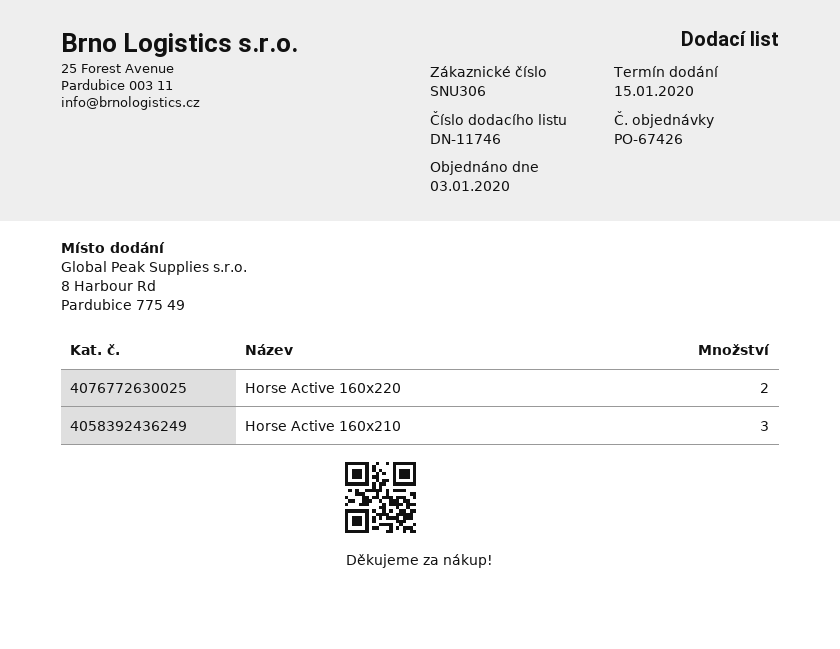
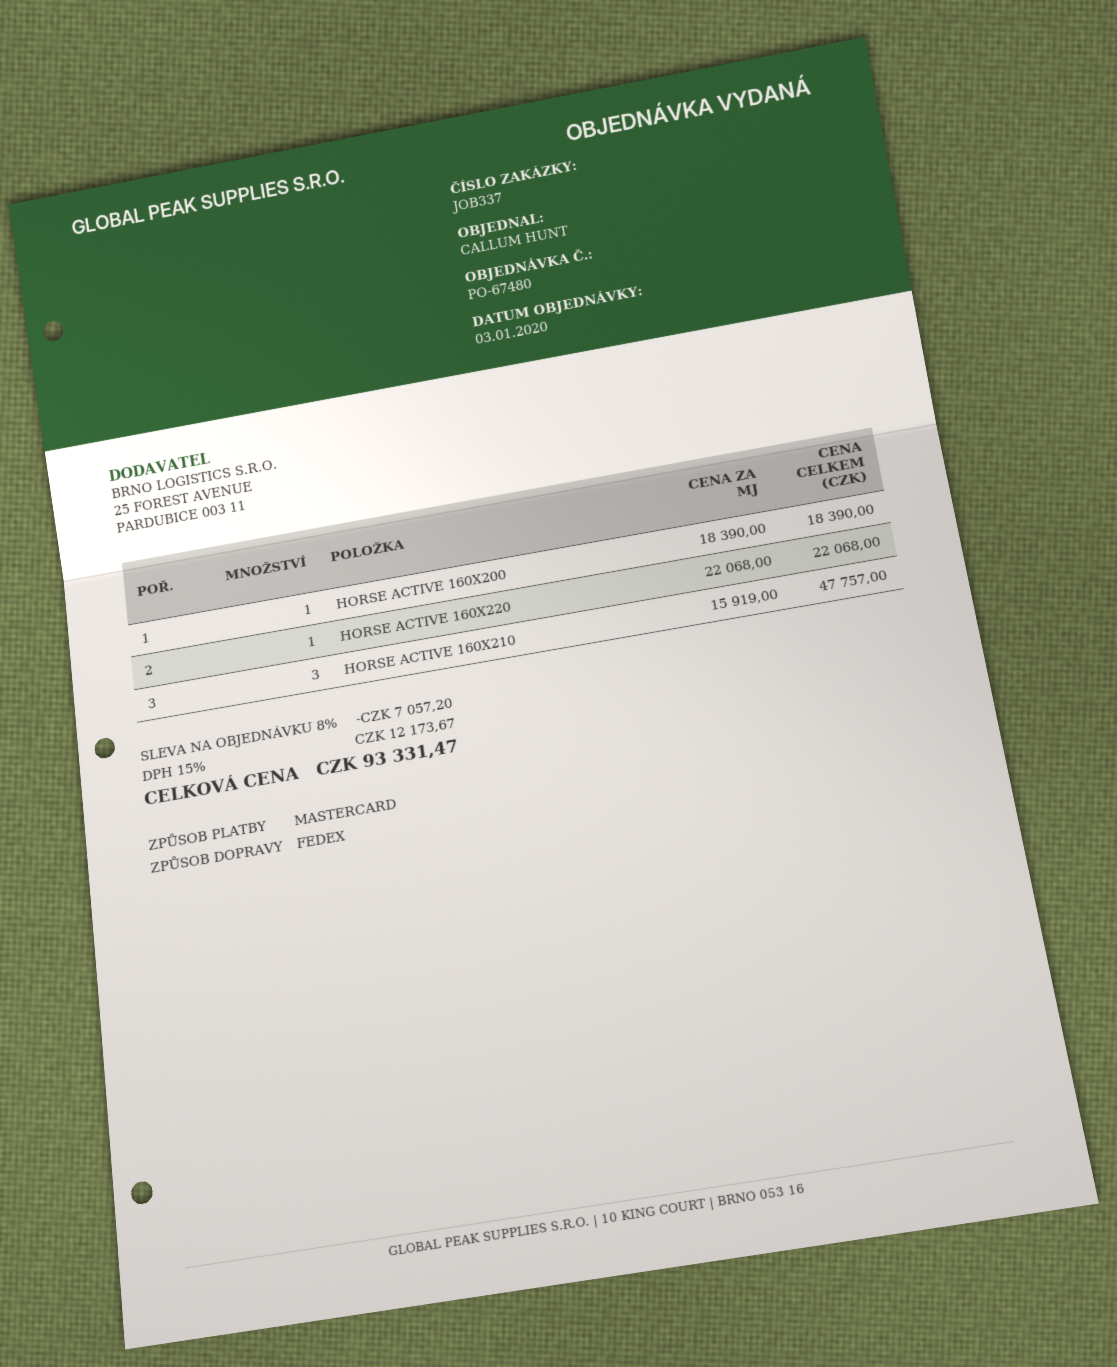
order number: PO-67426 -> PO-67480
Horse Active 160x220: 2 -> 1
HORSE ACTIVE 160X200: none -> 1

